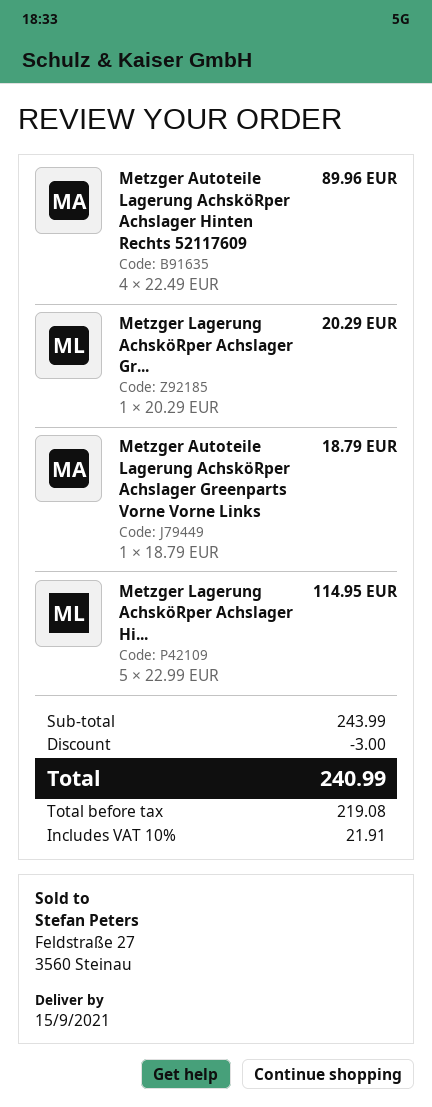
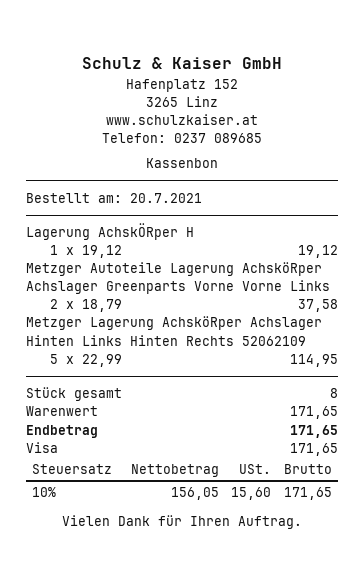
Metzger Autoteile Lagerung AchsköRper Achslager Hinten Rechts 52117609: 4 x 22.49 = 89.96 -> none
Metzger Lagerung AchsköRper Achslager Gr...: 1 x 20.29 = 20.29 -> none
Metzger Autoteile Lagerung AchsköRper Achslager Greenparts Vorne Vorne Links: 1 x 18.79 = 18.79 -> 2 x 18.79 = 37.58
Lagerung AchskÖRper H: none -> 1 x 19.12 = 19.12
subtotal: 243.99 -> 171.65
discount: 3.00 -> none
net: 219.08 -> 156.05
tax: 10% = 21.91 -> 10% = 15.60
total: 240.99 -> 171.65

